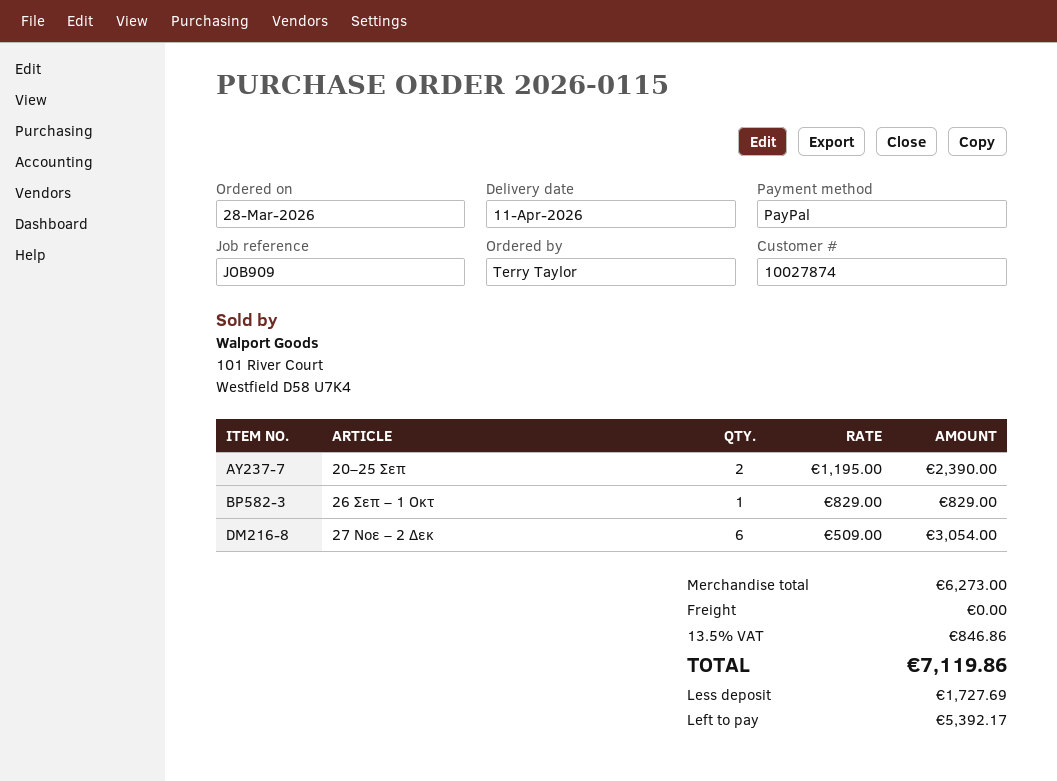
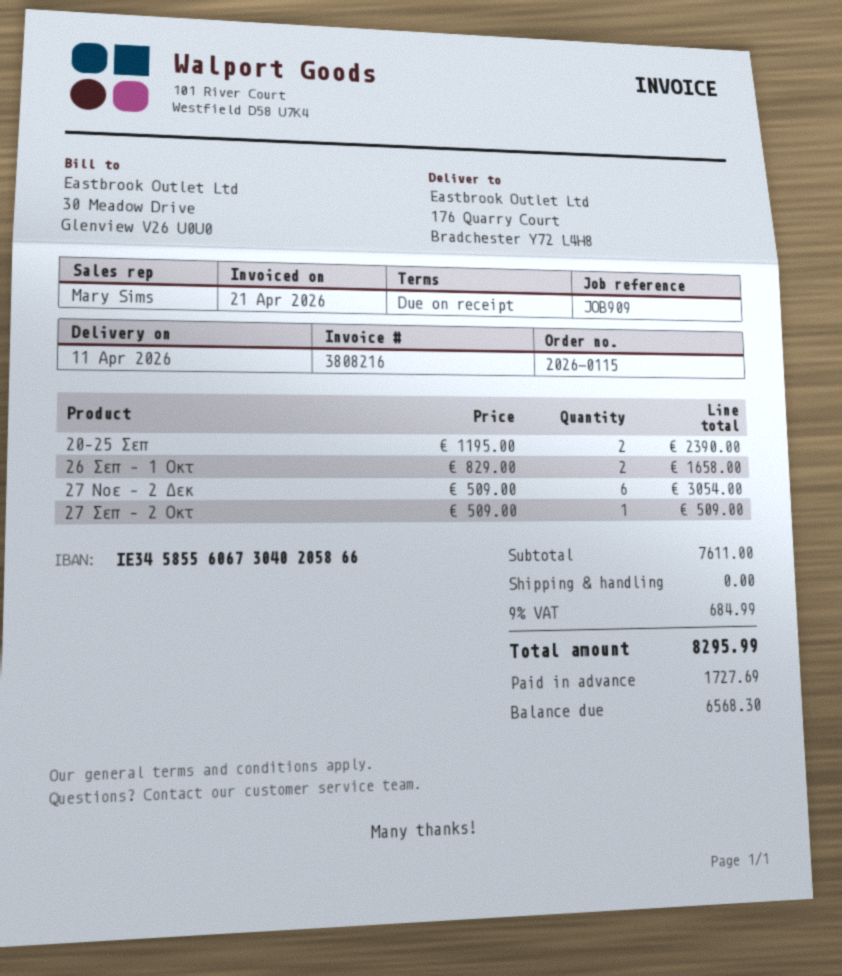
26 Σεπ – 1 Οκτ: 1 x 829.00 = 829.00 -> 2 x 829.00 = 1658.00
27 Σεπ – 2 Οκτ: none -> 1 x 509.00 = 509.00
subtotal: 6273.00 -> 7611.00
tax: 13.5% = 846.86 -> 9% = 684.99
total: 7119.86 -> 8295.99
balance: 5392.17 -> 6568.30

